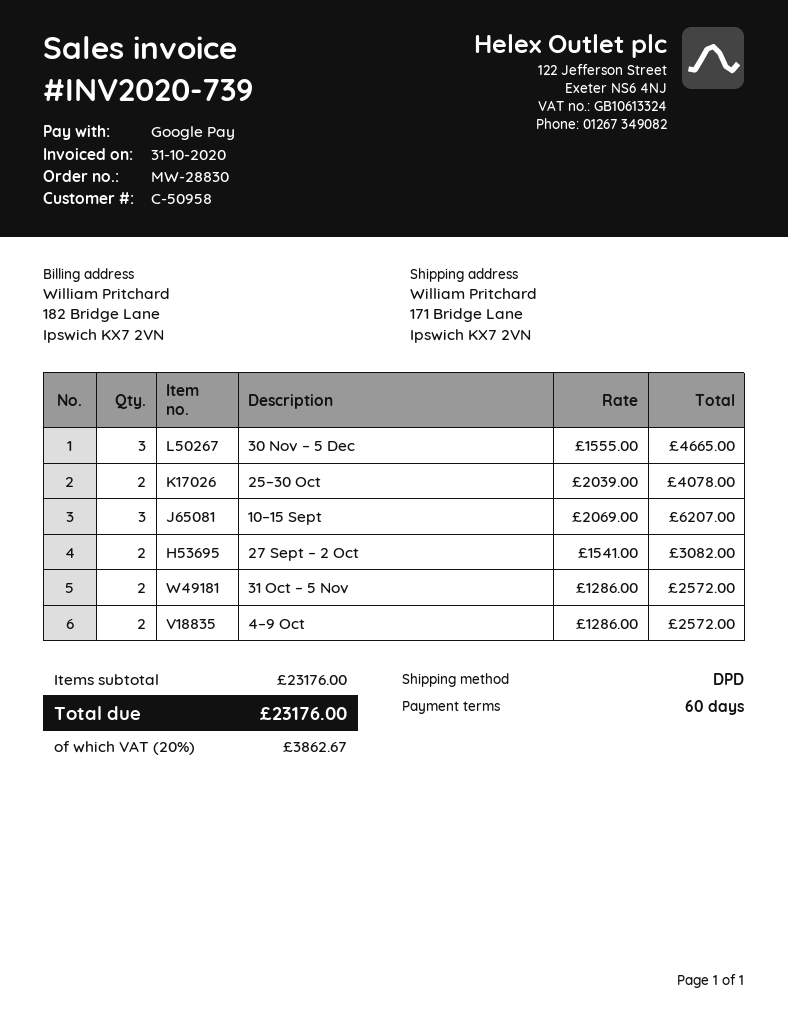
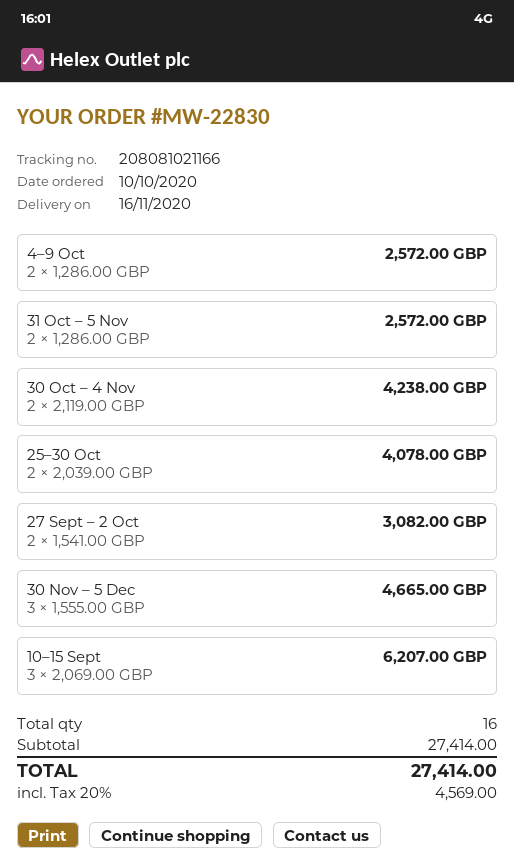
order number: MW-28830 -> MW-22830
30 Oct – 4 Nov: none -> 2 x 2119.00 = 4238.00
subtotal: 23176.00 -> 27414.00
tax: 20% = 3862.67 -> 20% = 4569.00
total: 23176.00 -> 27414.00

